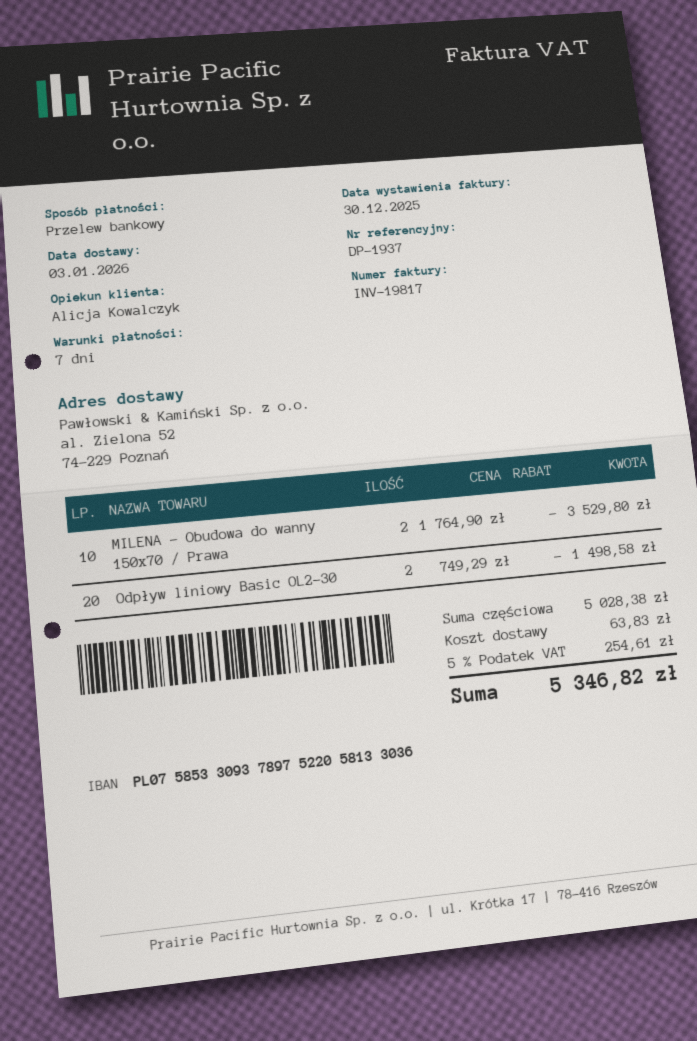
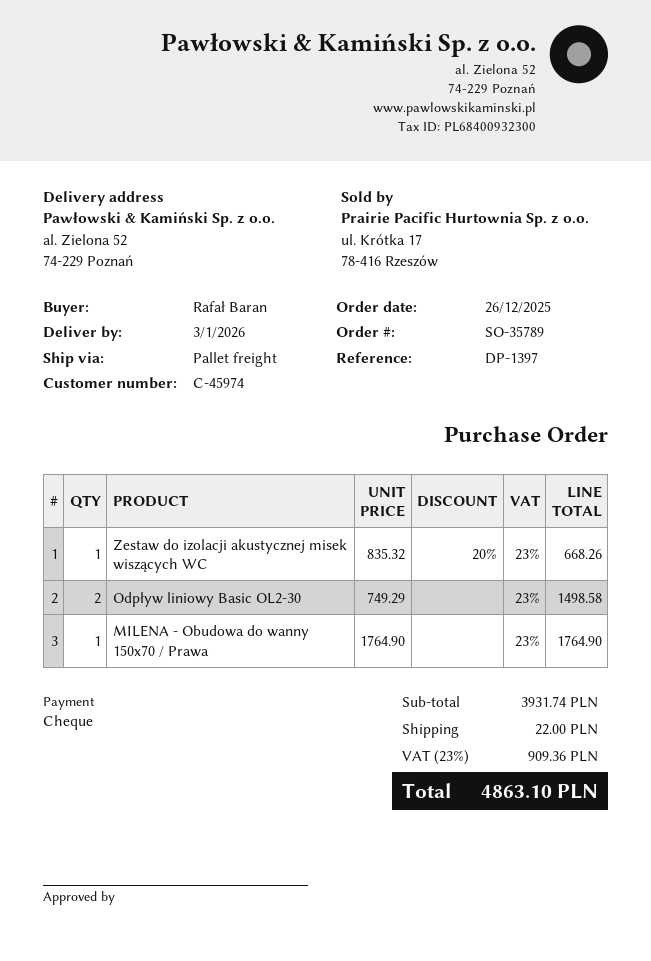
reference: DP-1937 -> DP-1397
payment method: bank transfer -> cheque
MILENA - Obudowa do wanny 150x70 / Prawa: 2 x 1764.90 = 3529.80 -> 1 x 1764.90 = 1764.90
Zestaw do izolacji akustycznej misek wiszących WC: none -> 1 x 835.32 - 20% = 668.26
subtotal: 5028.38 -> 3931.74
shipping: 63.83 -> 22.00
tax: 5% = 254.61 -> 23% = 909.36
total: 5346.82 -> 4863.10

